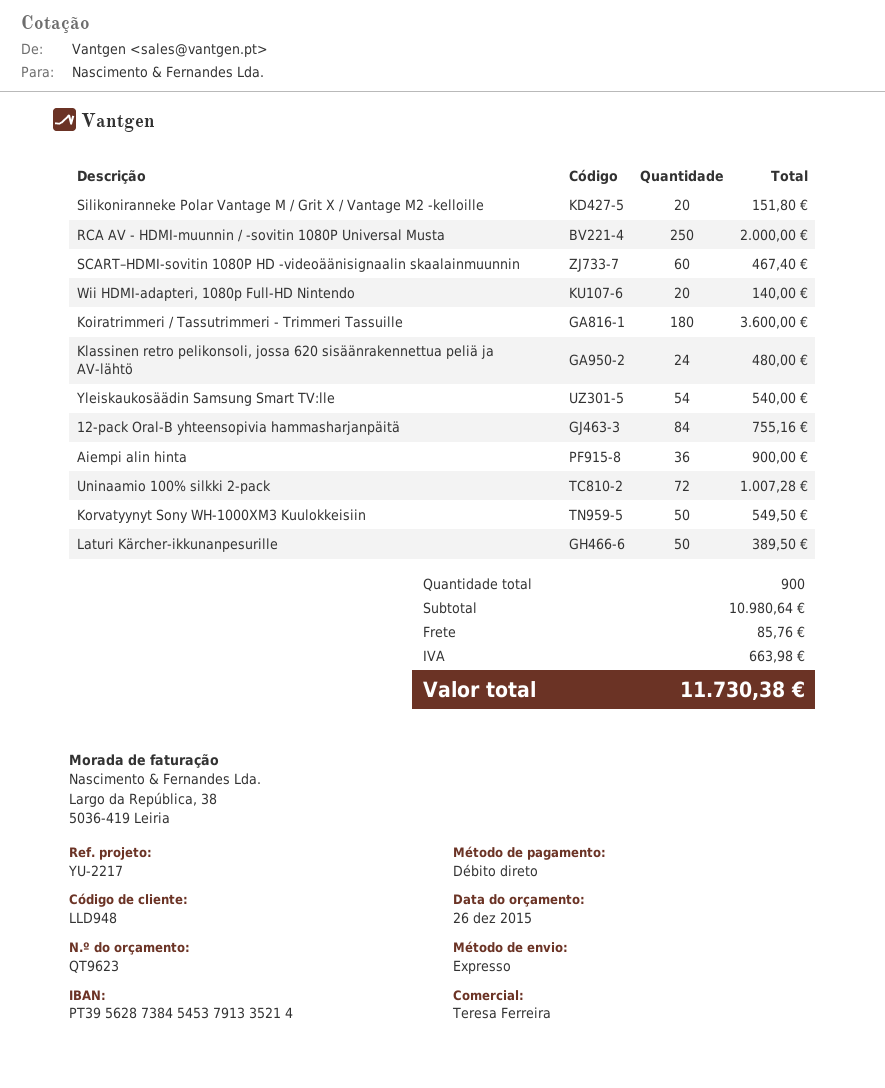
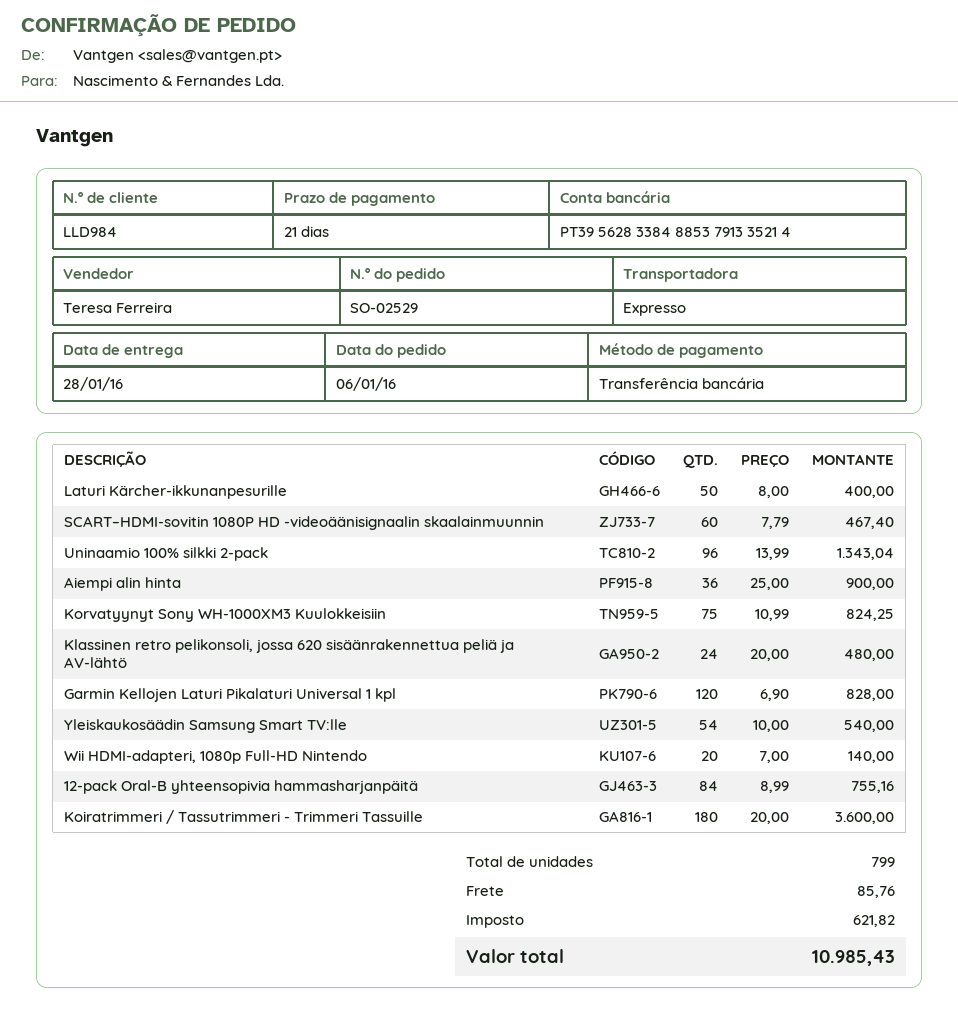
customer number: LLD948 -> LLD984
payment method: direct debit -> bank transfer
bank account: PT39562873845453791335214 -> PT39562833848853791335214
Silikoniranneke Polar Vantage M / Grit X / Vantage M2 -kelloille: 20 for 151.80 -> none
RCA AV - HDMI-muunnin / -sovitin 1080P Universal Musta: 250 for 2000.00 -> none
Uninaamio 100% silkki 2-pack: 72 for 1007.28 -> 96 for 1343.04
Korvatyynyt Sony WH-1000XM3 Kuulokkeisiin: 50 for 549.50 -> 75 for 824.25
Laturi Kärcher-ikkunanpesurille: 50 for 389.50 -> 50 for 400.00
Garmin Kellojen Laturi Pikalaturi Universal 1 kpl: none -> 120 for 828.00
total quantity: 900 -> 799
tax: 663.98 -> 621.82
total: 11730.38 -> 10985.43

